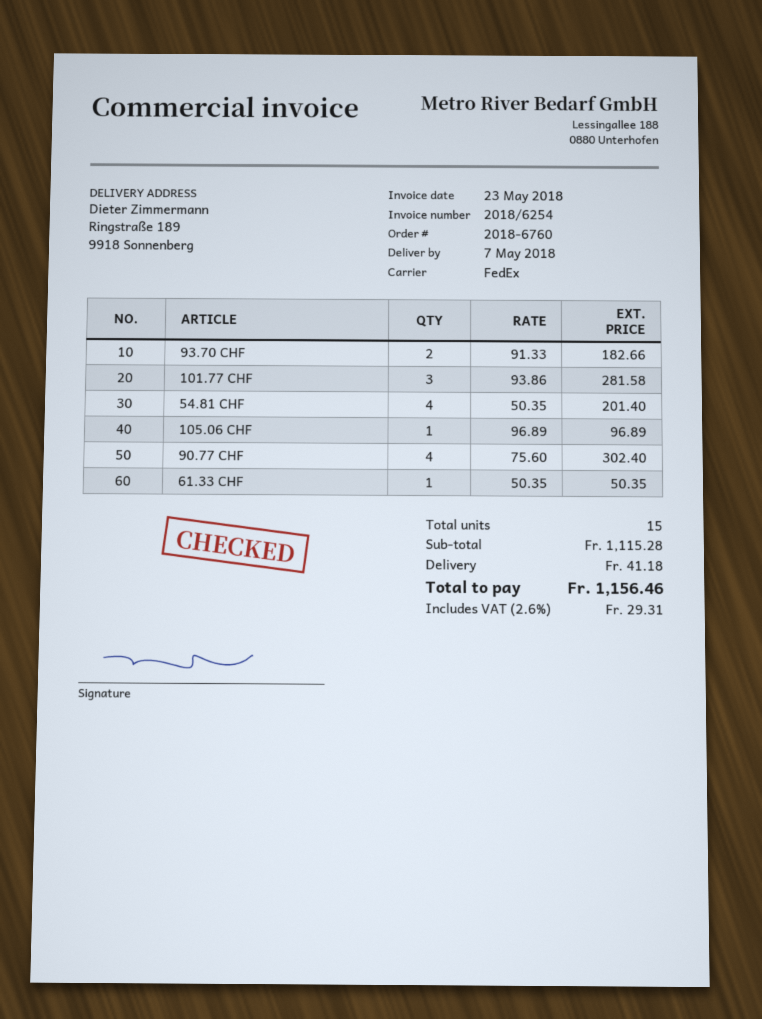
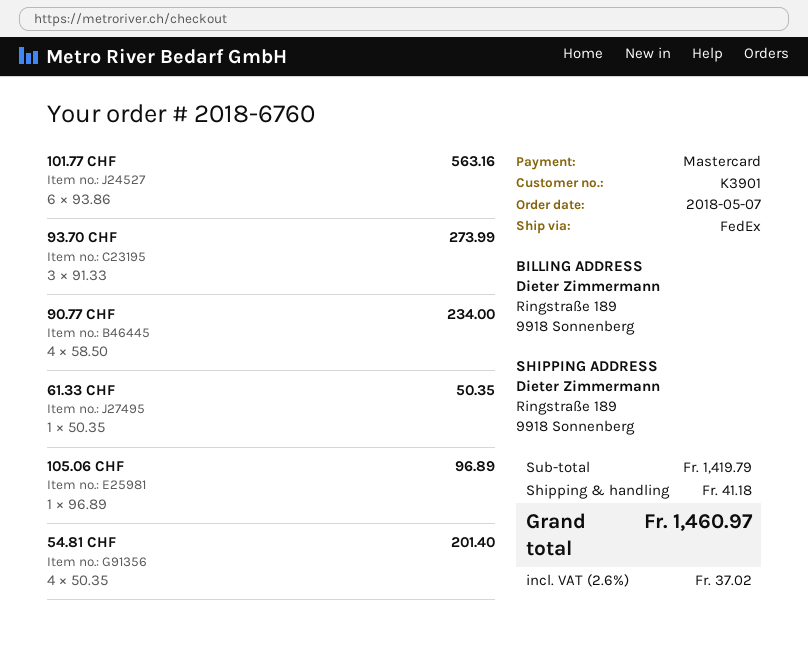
93.70 CHF: 2 x 91.33 = 182.66 -> 3 x 91.33 = 273.99
101.77 CHF: 3 x 93.86 = 281.58 -> 6 x 93.86 = 563.16
90.77 CHF: 4 x 75.60 = 302.40 -> 4 x 58.50 = 234.00
subtotal: 1115.28 -> 1419.79
tax: 2.6% = 29.31 -> 2.6% = 37.02
total: 1156.46 -> 1460.97

